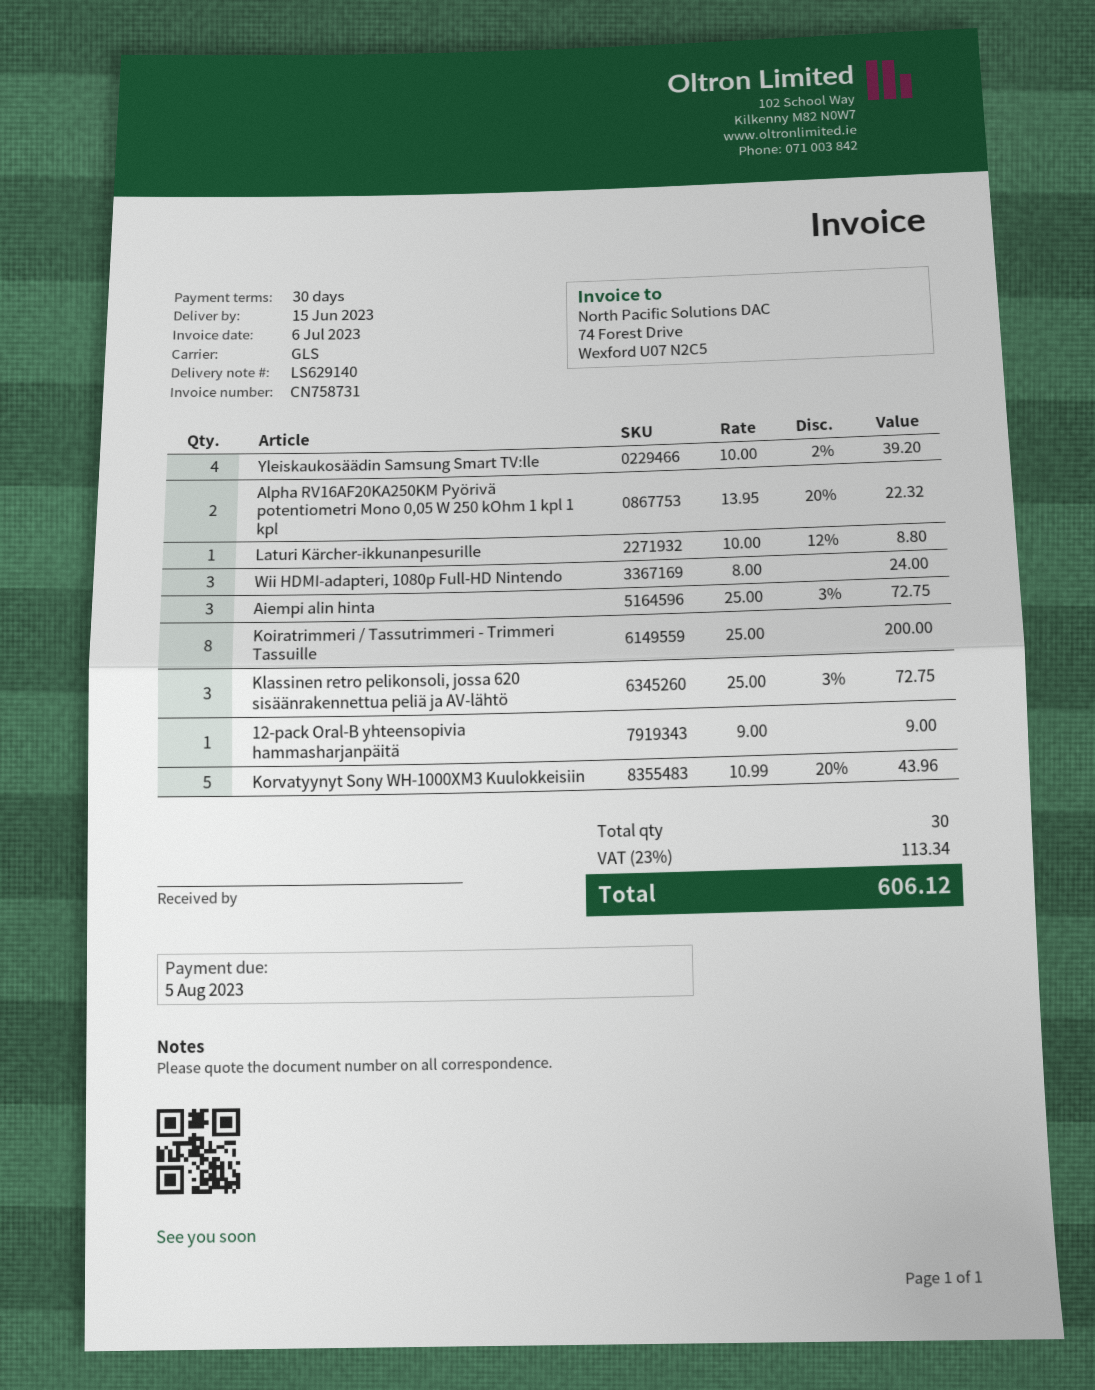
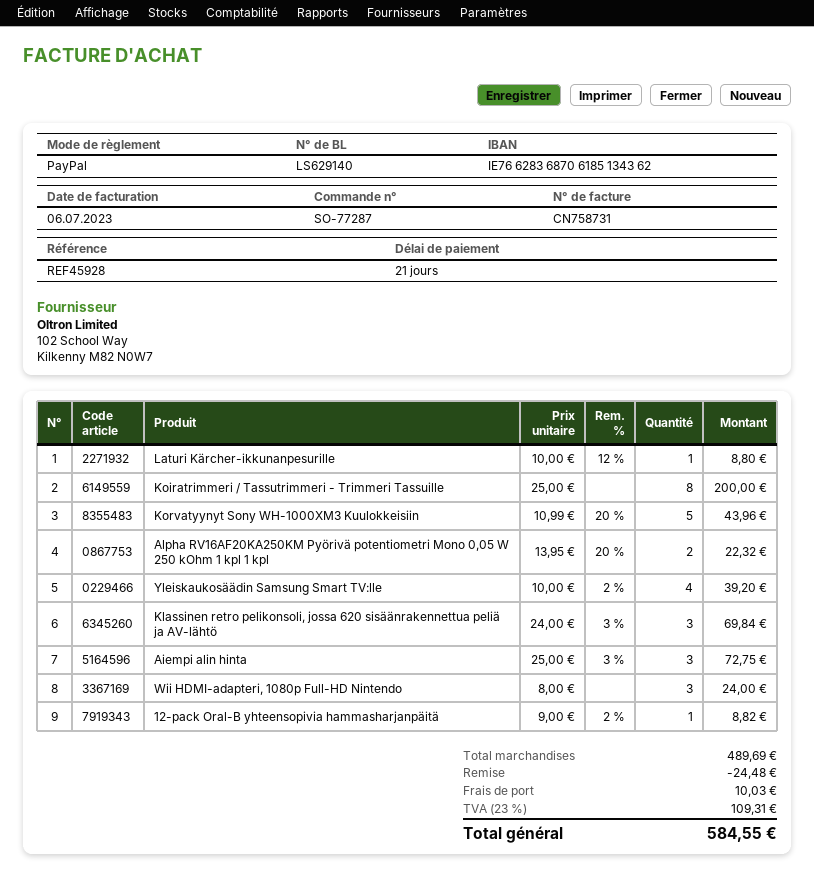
payment terms: 30 days -> 21 days
Klassinen retro pelikonsoli, jossa 620 sisäänrakennettua peliä ja AV-lähtö: 3 x 25.00 - 3% = 72.75 -> 3 x 24.00 - 3% = 69.84
12-pack Oral-B yhteensopivia hammasharjanpäitä: 1 x 9.00 = 9.00 -> 1 x 9.00 - 2% = 8.82
discount: none -> 24.48
shipping: none -> 10.03
tax: 23% = 113.34 -> 23% = 109.31
total: 606.12 -> 584.55

